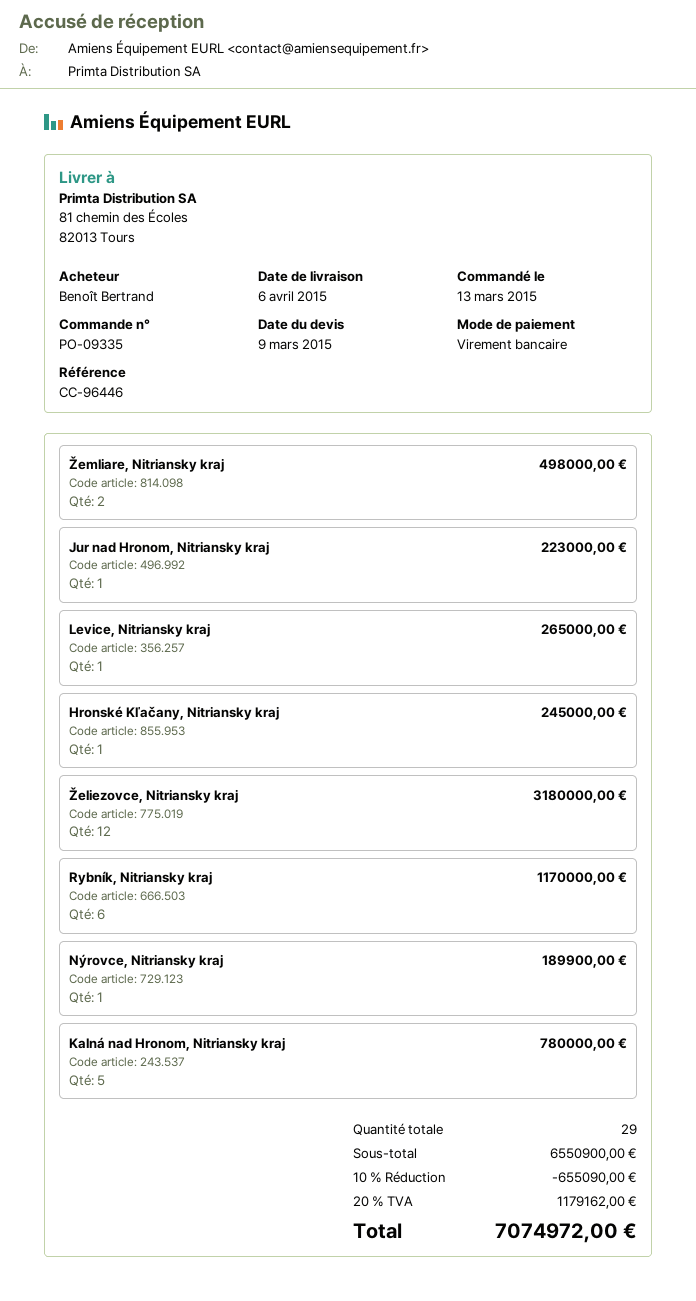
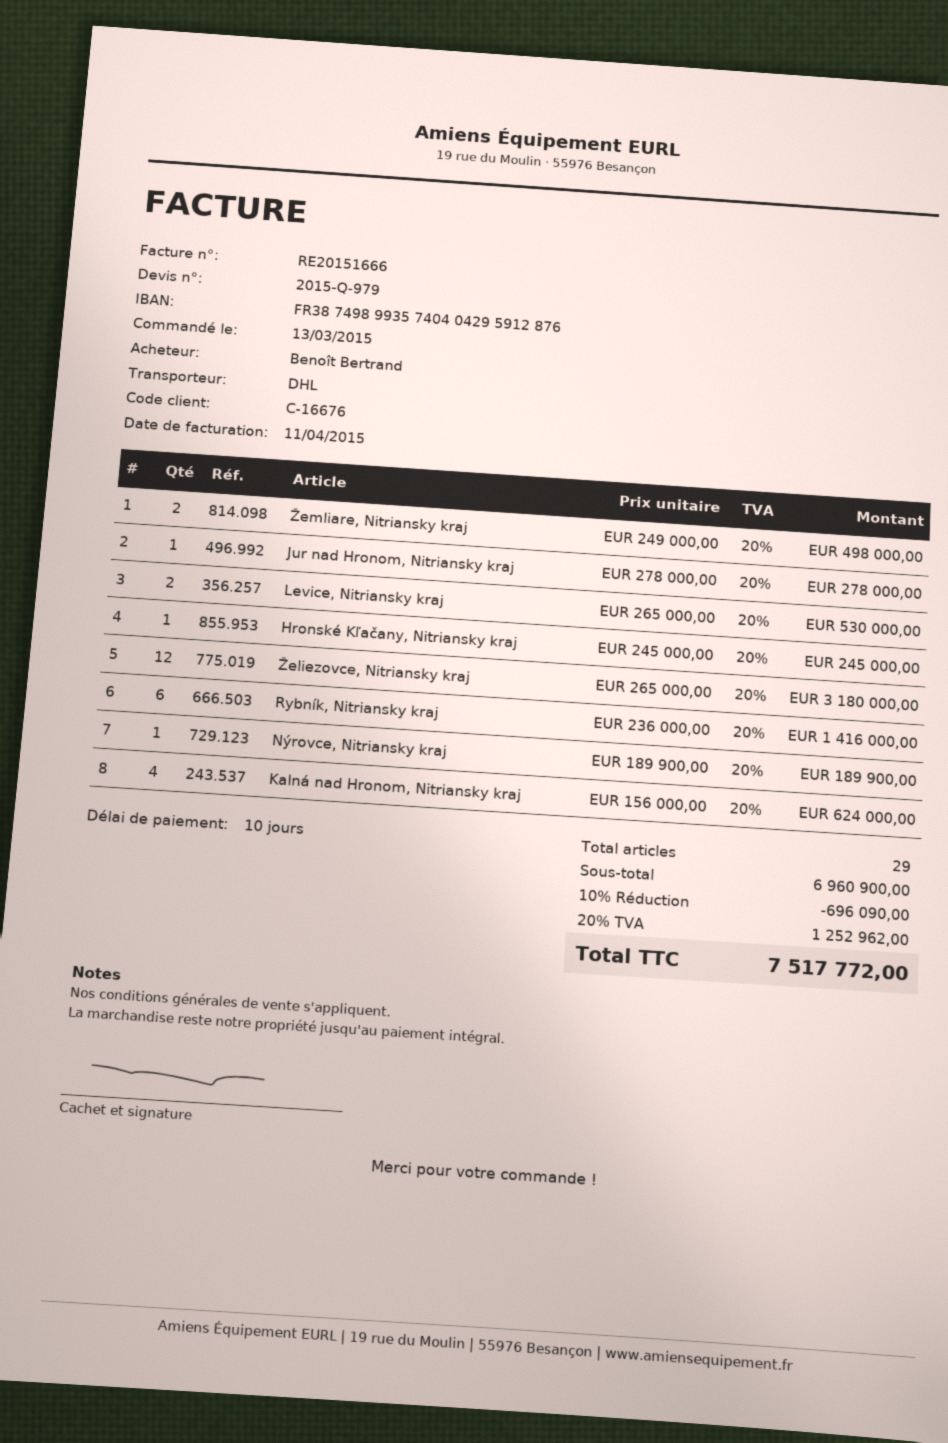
Jur nad Hronom, Nitriansky kraj: 1 for 223000.00 -> 1 for 278000.00
Levice, Nitriansky kraj: 1 for 265000.00 -> 2 for 530000.00
Rybník, Nitriansky kraj: 6 for 1170000.00 -> 6 for 1416000.00
Kalná nad Hronom, Nitriansky kraj: 5 for 780000.00 -> 4 for 624000.00
subtotal: 6550900.00 -> 6960900.00
discount: 10% = 655090.00 -> 10% = 696090.00
tax: 20% = 1179162.00 -> 20% = 1252962.00
total: 7074972.00 -> 7517772.00

